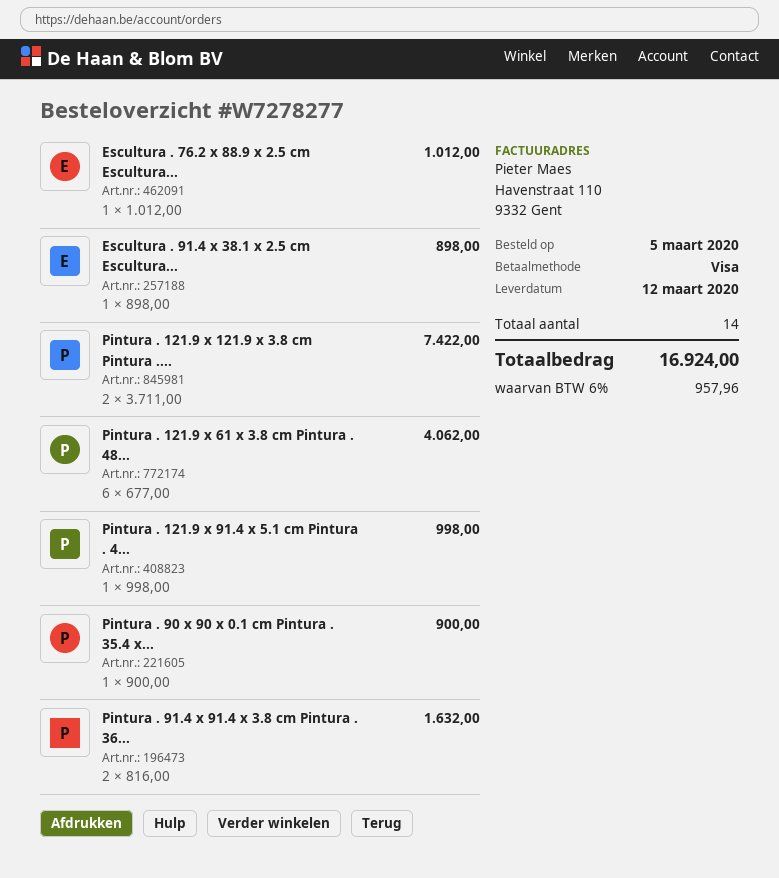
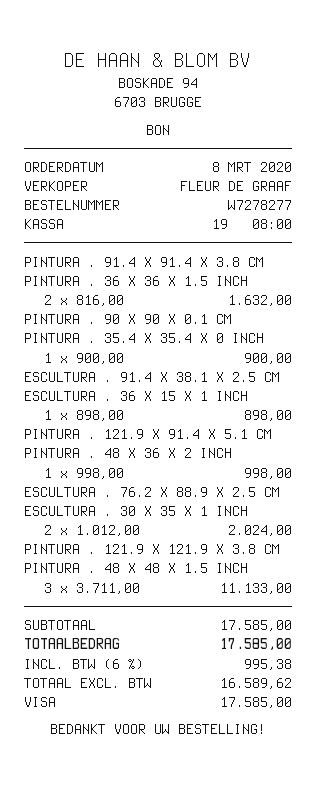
order date: 2020-03-05 -> 2020-03-08
Escultura . 76.2 x 88.9 x 2.5 cm Escultura...: 1 x 1012.00 = 1012.00 -> 2 x 1012.00 = 2024.00
Pintura . 121.9 x 121.9 x 3.8 cm Pintura ....: 2 x 3711.00 = 7422.00 -> 3 x 3711.00 = 11133.00
Pintura . 121.9 x 61 x 3.8 cm Pintura . 48...: 6 x 677.00 = 4062.00 -> none
tax: 6% = 957.96 -> 6% = 995.38
total: 16924.00 -> 17585.00

